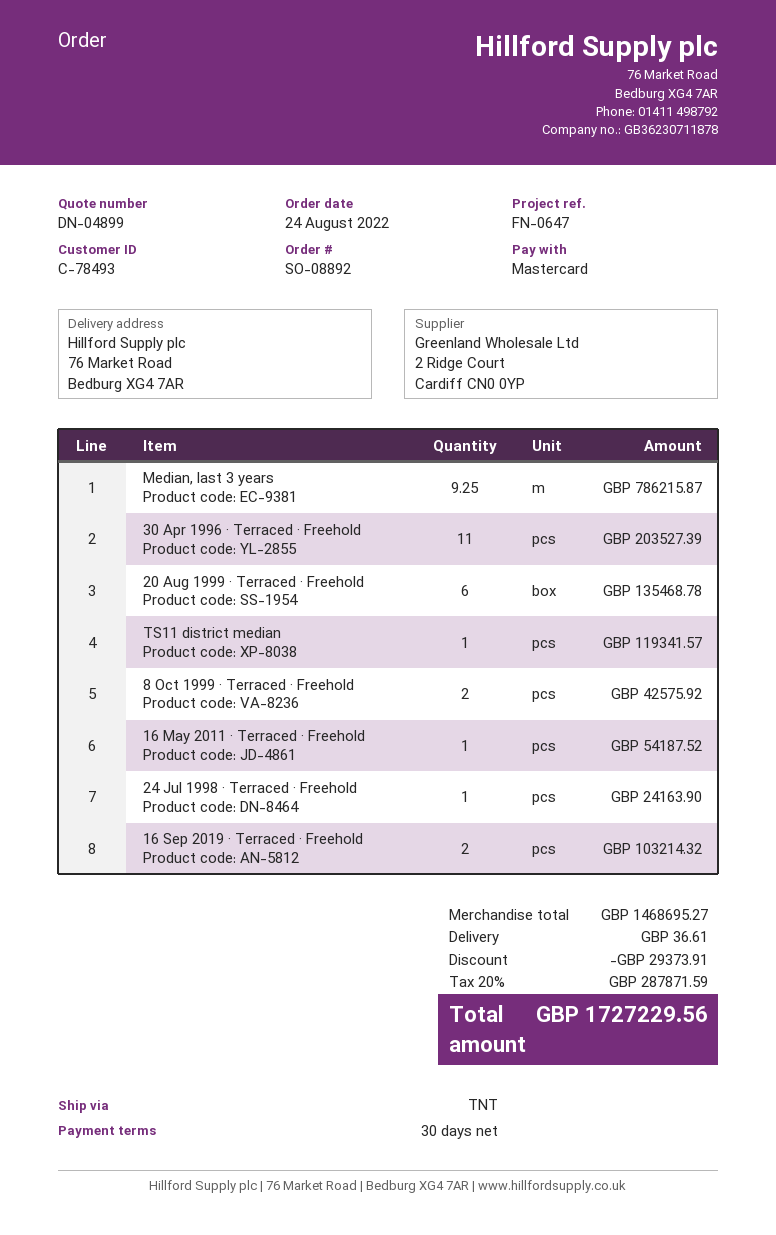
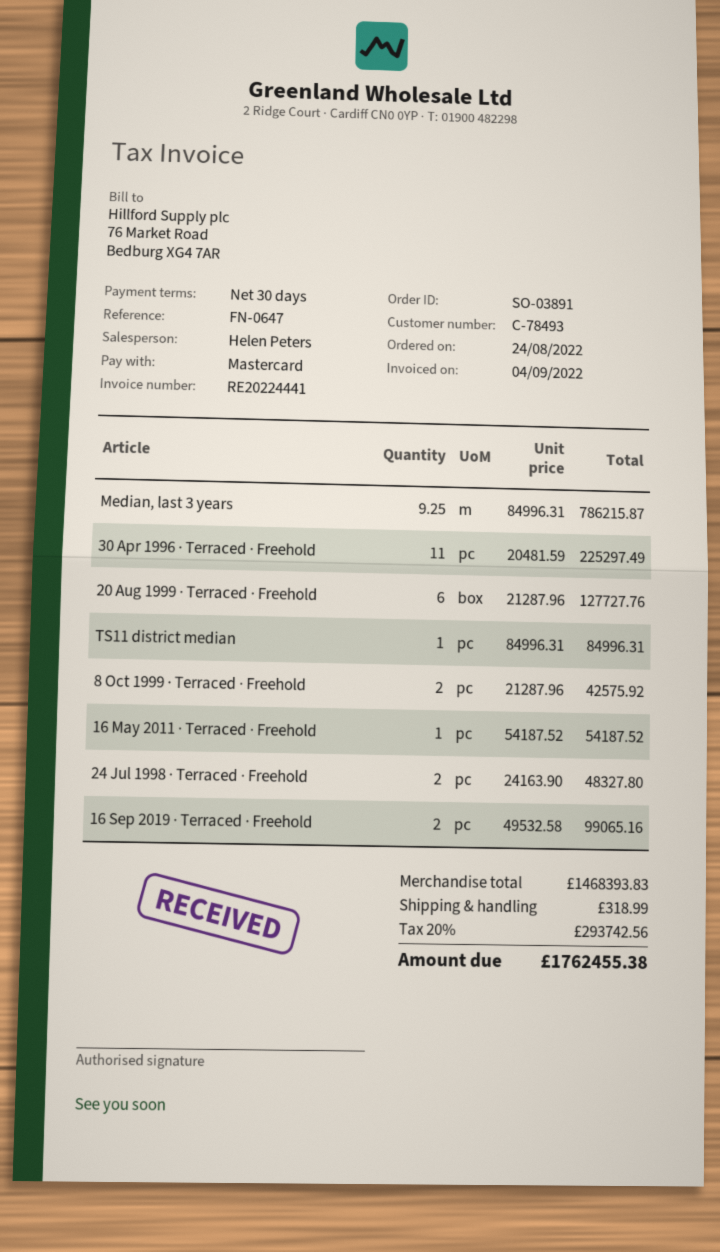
order number: SO-08892 -> SO-03891
30 Apr 1996 · Terraced · Freehold: 11 for 203527.39 -> 11 for 225297.49
20 Aug 1999 · Terraced · Freehold: 6 for 135468.78 -> 6 for 127727.76
TS11 district median: 1 for 119341.57 -> 1 for 84996.31
24 Jul 1998 · Terraced · Freehold: 1 for 24163.90 -> 2 for 48327.80
16 Sep 2019 · Terraced · Freehold: 2 for 103214.32 -> 2 for 99065.16
subtotal: 1468695.27 -> 1468393.83
discount: 29373.91 -> none
shipping: 36.61 -> 318.99
tax: 20% = 287871.59 -> 20% = 293742.56
total: 1727229.56 -> 1762455.38

